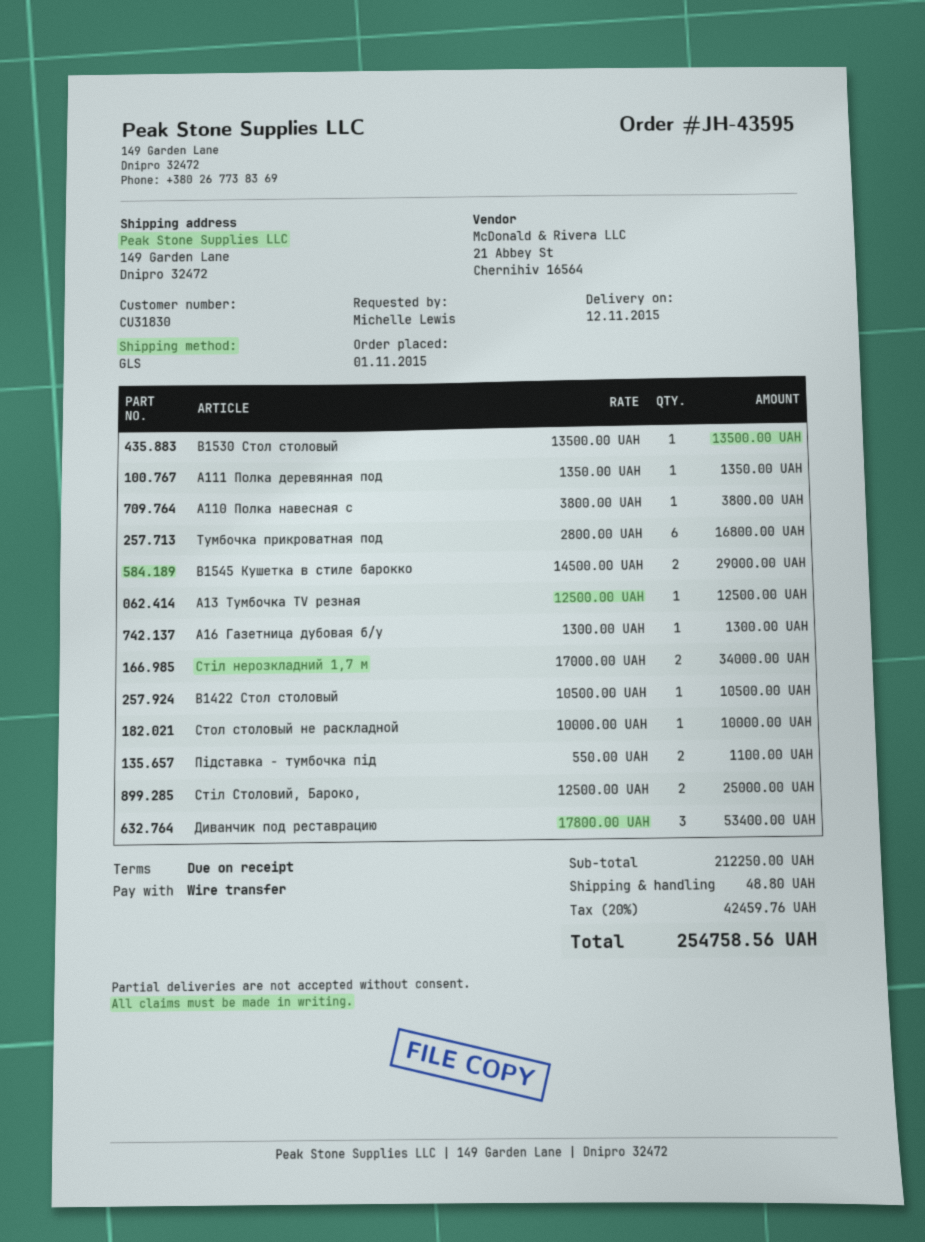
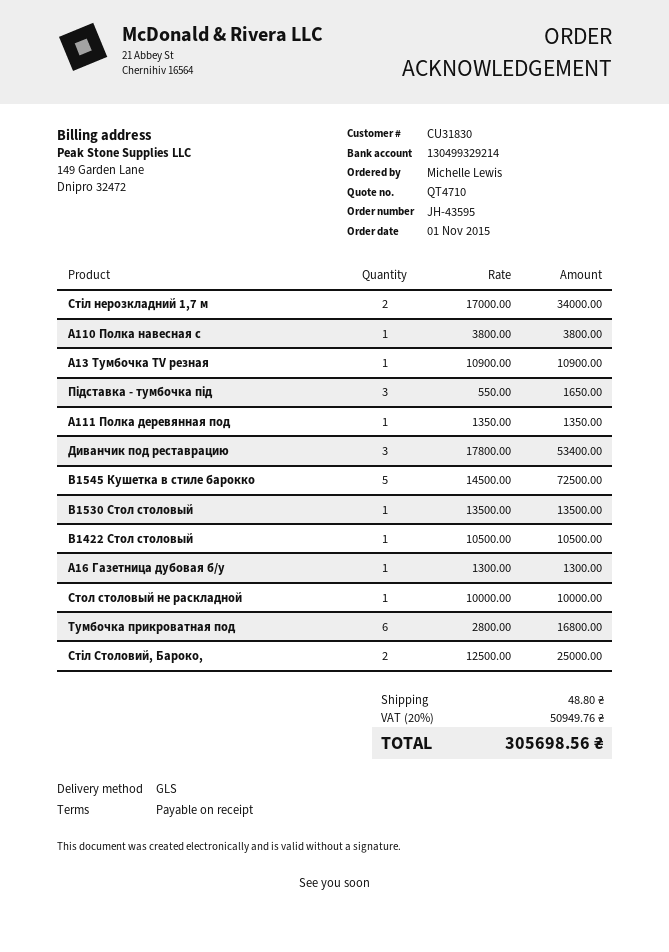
В1545 Кушетка в стиле барокко: 2 x 14500.00 = 29000.00 -> 5 x 14500.00 = 72500.00
А13 Тумбочка TV резная: 1 x 12500.00 = 12500.00 -> 1 x 10900.00 = 10900.00
Підставка - тумбочка під: 2 x 550.00 = 1100.00 -> 3 x 550.00 = 1650.00
tax: 20% = 42459.76 -> 20% = 50949.76
total: 254758.56 -> 305698.56

